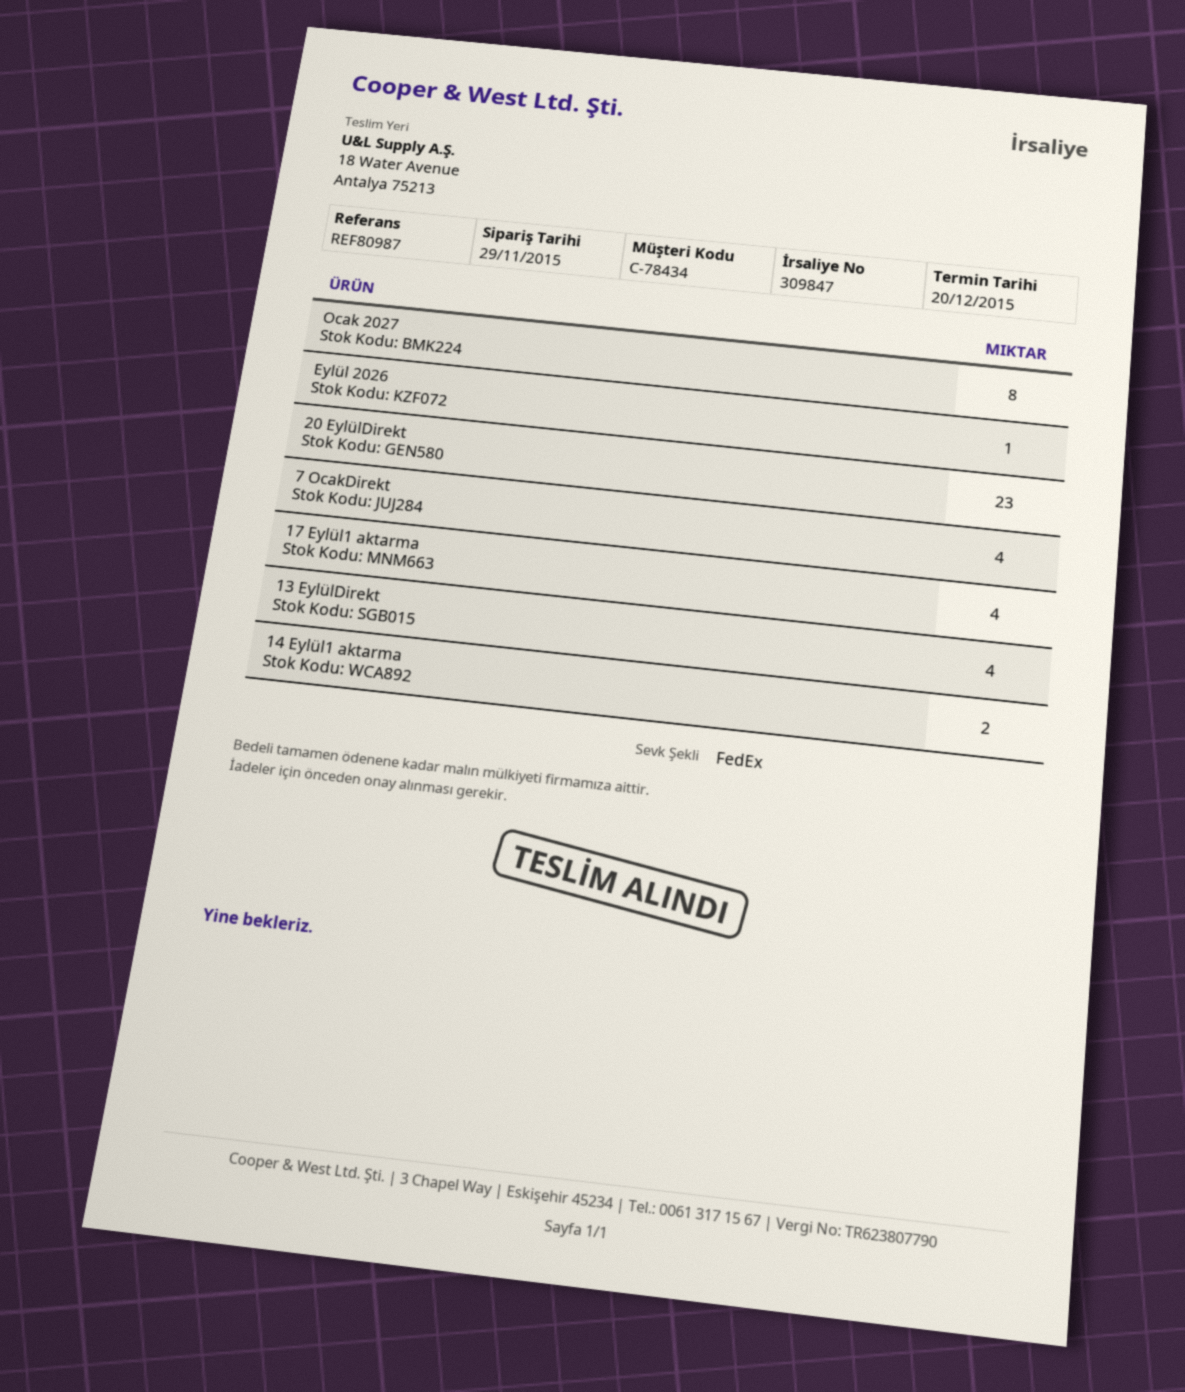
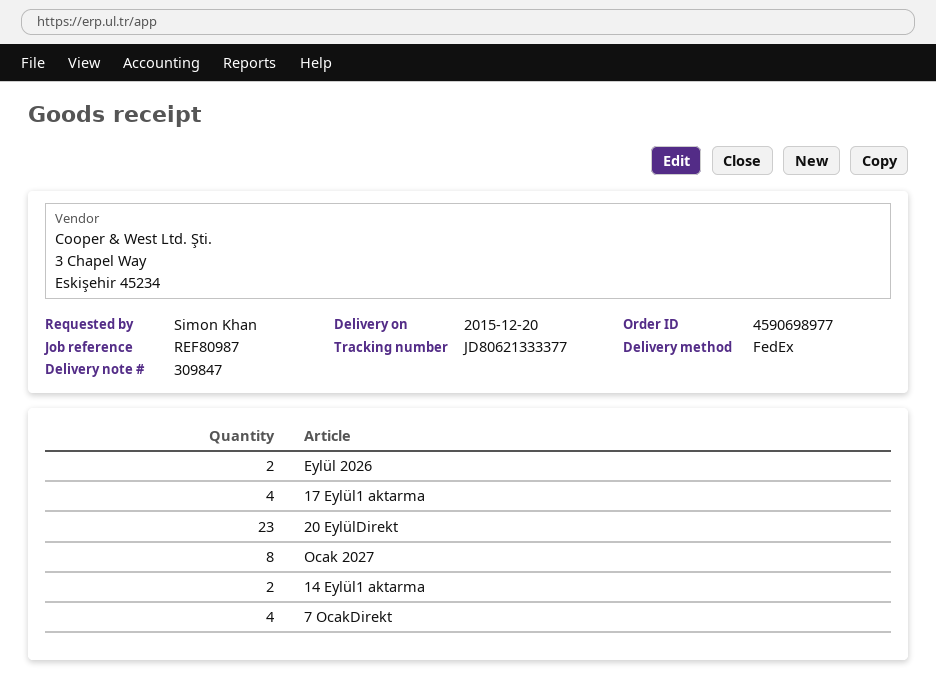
Eylül 2026: 1 -> 2
13 EylülDirekt: 4 -> none

